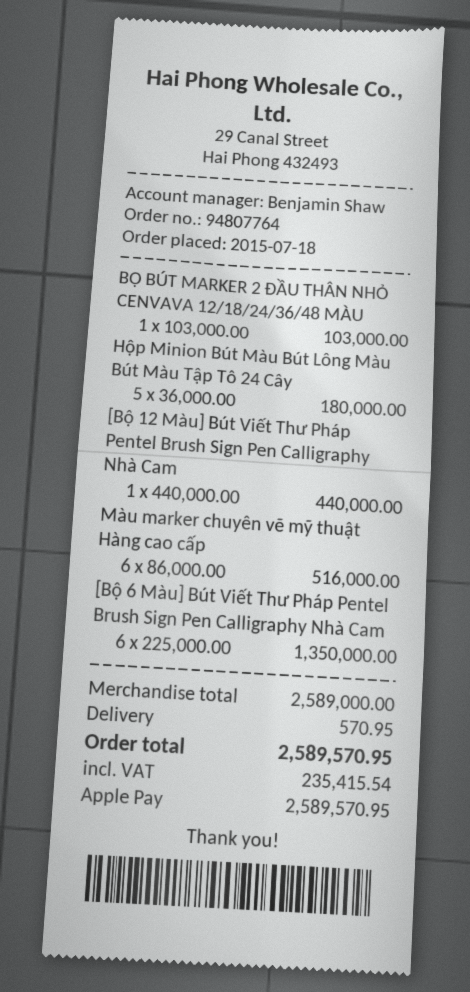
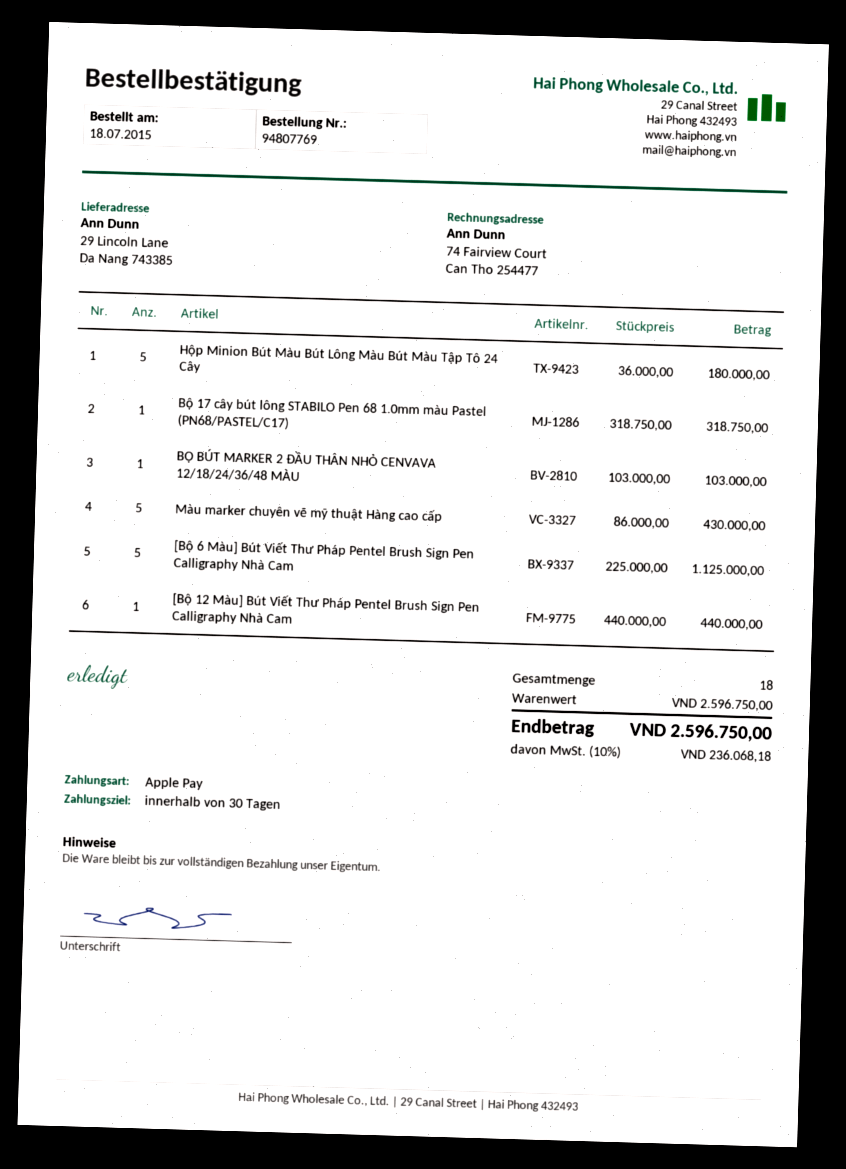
order number: 94807764 -> 94807769
Màu marker chuyên vẽ mỹ thuật Hàng cao cấp: 6 x 86000.00 = 516000.00 -> 5 x 86000.00 = 430000.00
[Bộ 6 Màu] Bút Viết Thư Pháp Pentel Brush Sign Pen Calligraphy Nhà Cam: 6 x 225000.00 = 1350000.00 -> 5 x 225000.00 = 1125000.00
Bộ 17 cây bút lông STABILO Pen 68 1.0mm màu Pastel (PN68/PASTEL/C17): none -> 1 x 318750.00 = 318750.00
subtotal: 2589000.00 -> 2596750.00
shipping: 570.95 -> none
tax: 235415.54 -> 236068.18
total: 2589570.95 -> 2596750.00

